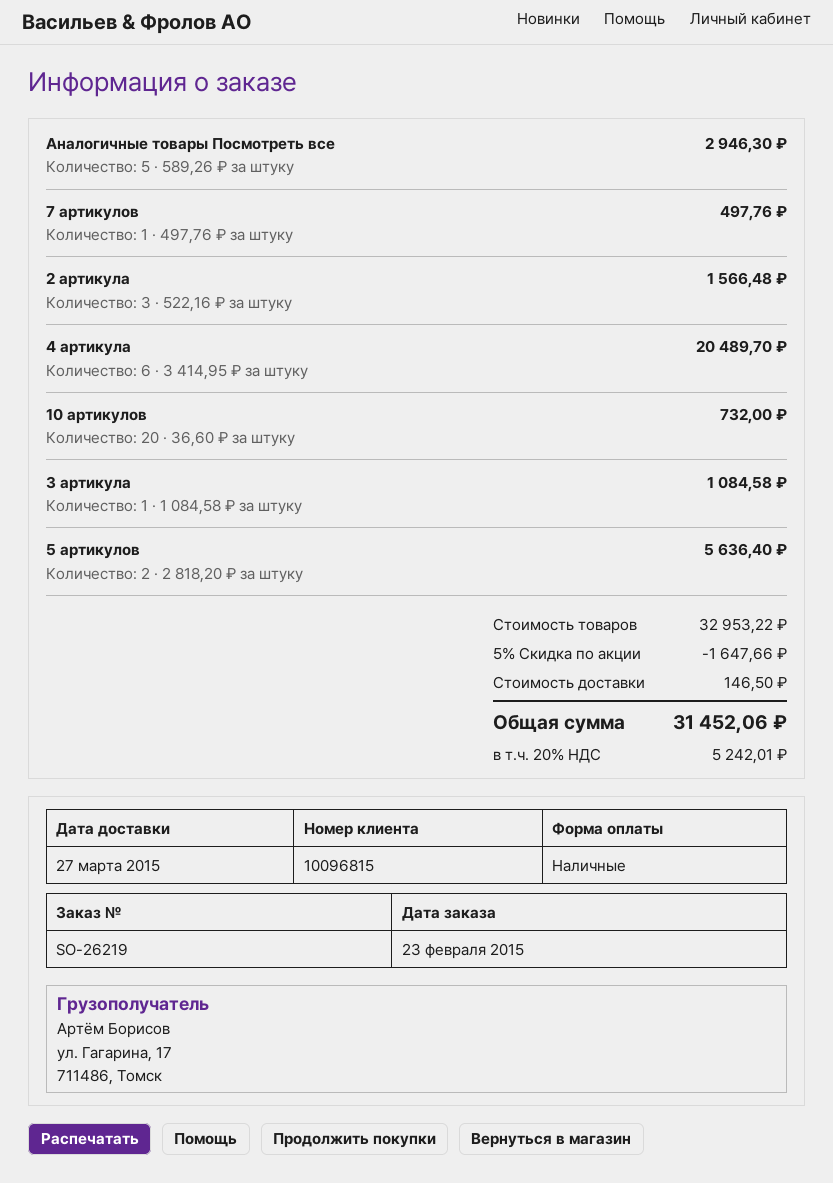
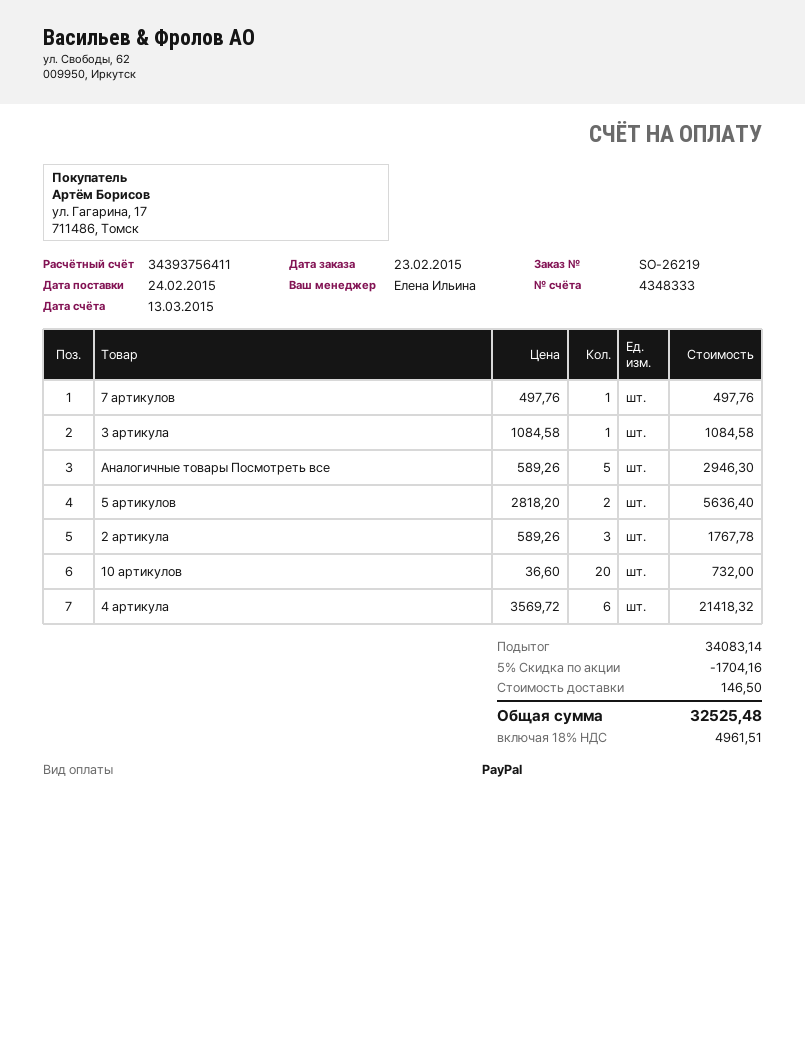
delivery date: 2015-03-27 -> 2015-02-24
payment method: cash -> PayPal
2 артикула: 3 x 522.16 = 1566.48 -> 3 x 589.26 = 1767.78
4 артикула: 6 x 3414.95 = 20489.70 -> 6 x 3569.72 = 21418.32
subtotal: 32953.22 -> 34083.14
discount: 5% = 1647.66 -> 5% = 1704.16
tax: 20% = 5242.01 -> 18% = 4961.51
total: 31452.06 -> 32525.48

